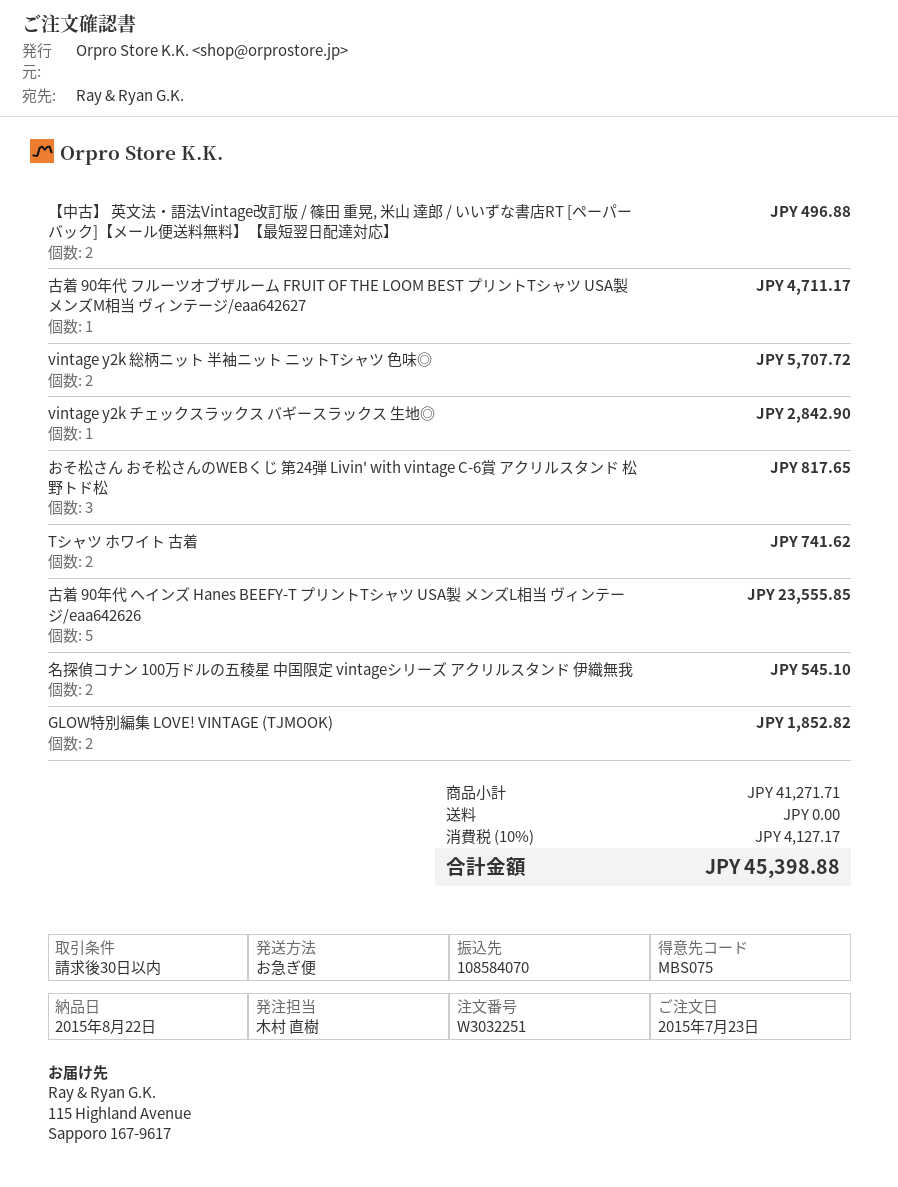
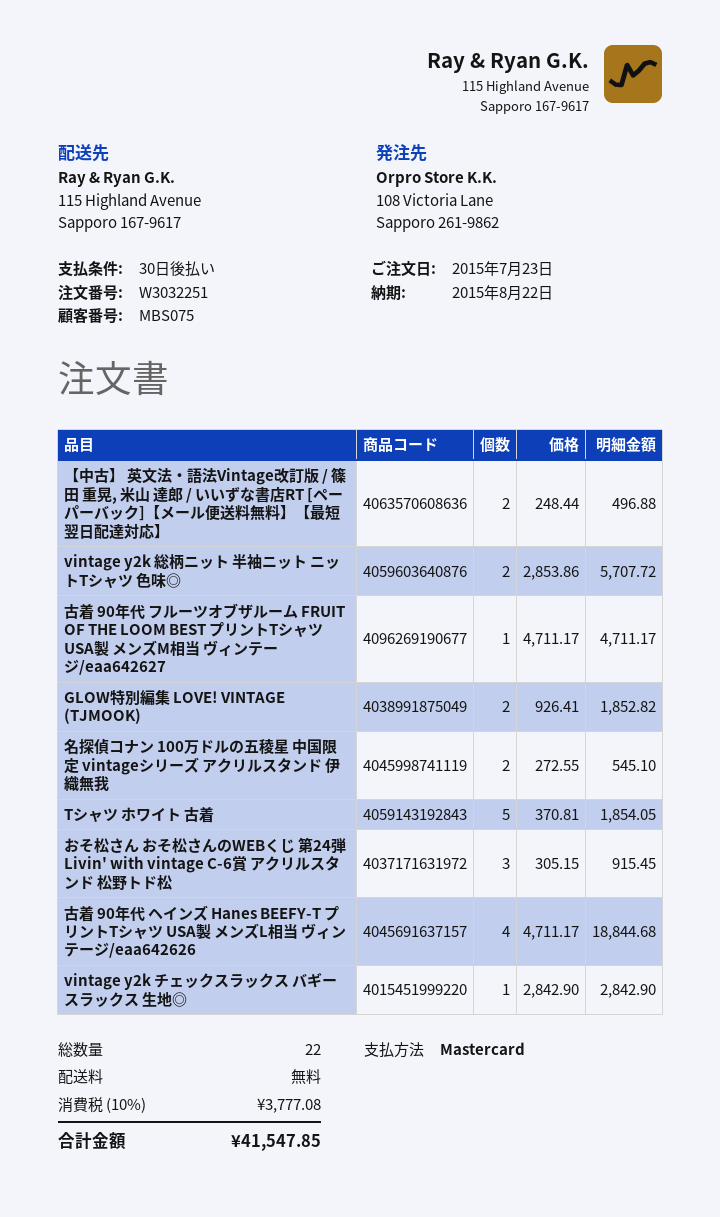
おそ松さん おそ松さんのWEBくじ 第24弾 Livin' with vintage C-6賞 アクリルスタンド 松野トド松: 3 for 817.65 -> 3 for 915.45
Tシャツ ホワイト 古着: 2 for 741.62 -> 5 for 1854.05
古着 90年代 ヘインズ Hanes BEEFY-T プリントTシャツ USA製 メンズL相当 ヴィンテージ/eaa642626: 5 for 23555.85 -> 4 for 18844.68
tax: 10% = 4127.17 -> 10% = 3777.08
total: 45398.88 -> 41547.85

